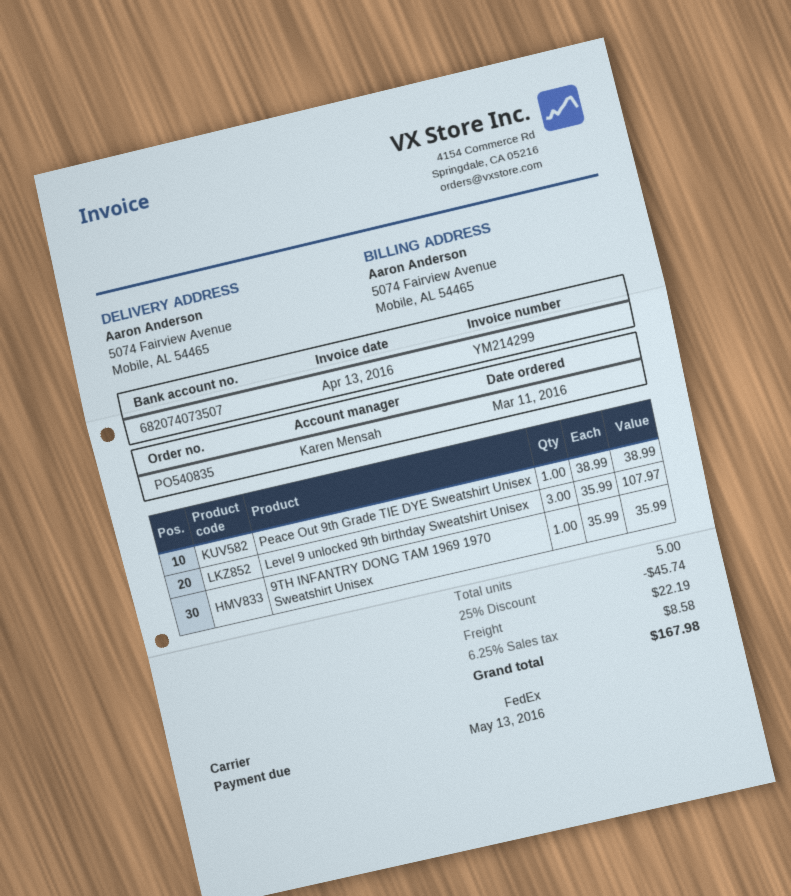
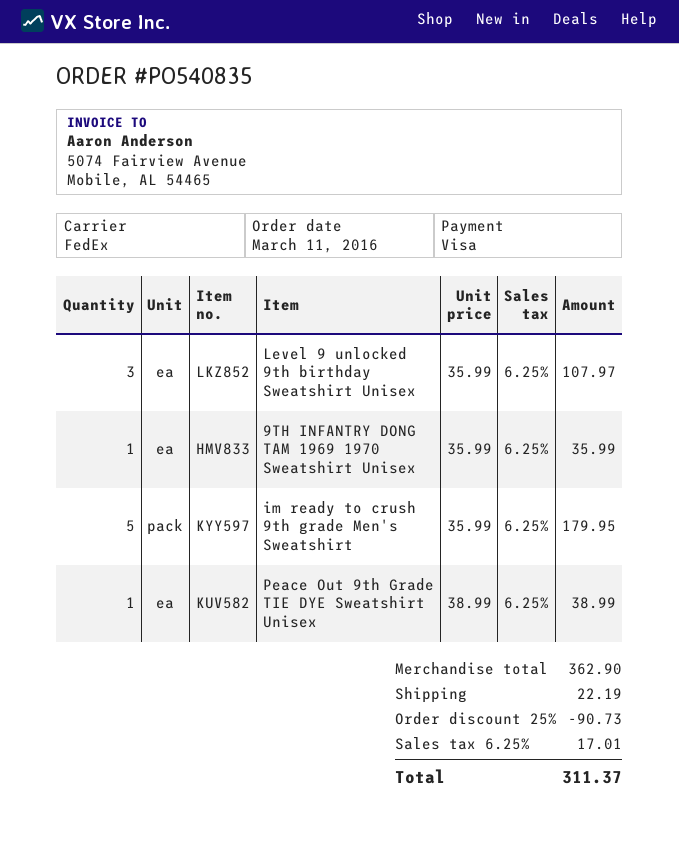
im ready to crush 9th grade Men's Sweatshirt: none -> 5 x 35.99 = 179.95
discount: 25% = 45.74 -> 25% = 90.73
tax: 6.25% = 8.58 -> 6.25% = 17.01
total: 167.98 -> 311.37

